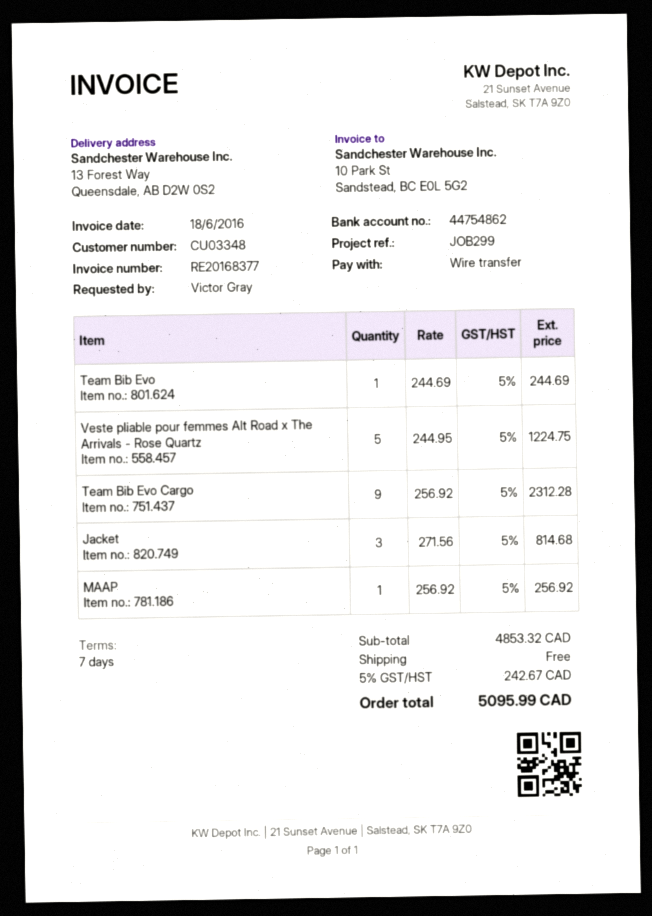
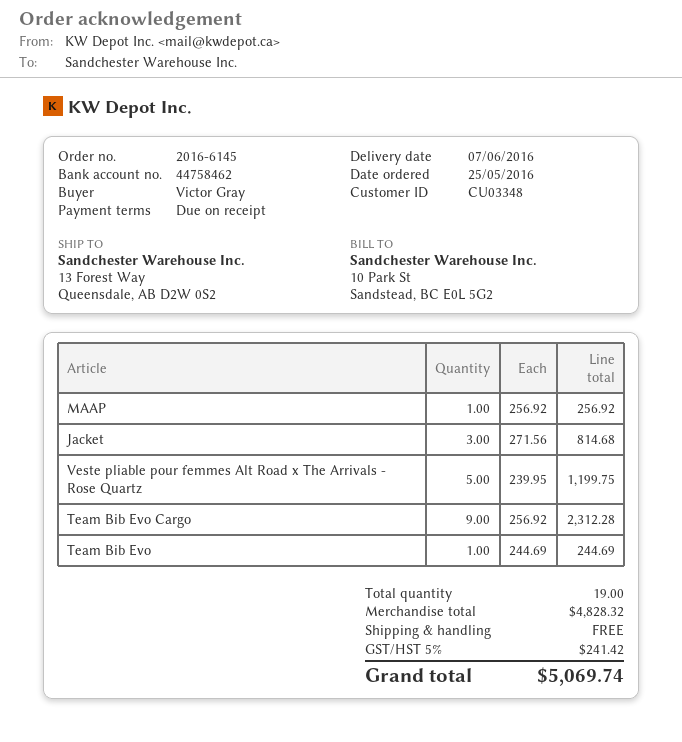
payment terms: 7 days -> on receipt
bank account: 44754862 -> 44758462
Veste pliable pour femmes Alt Road x The Arrivals - Rose Quartz: 5 x 244.95 = 1224.75 -> 5 x 239.95 = 1199.75
subtotal: 4853.32 -> 4828.32
tax: 5% = 242.67 -> 5% = 241.42
total: 5095.99 -> 5069.74

